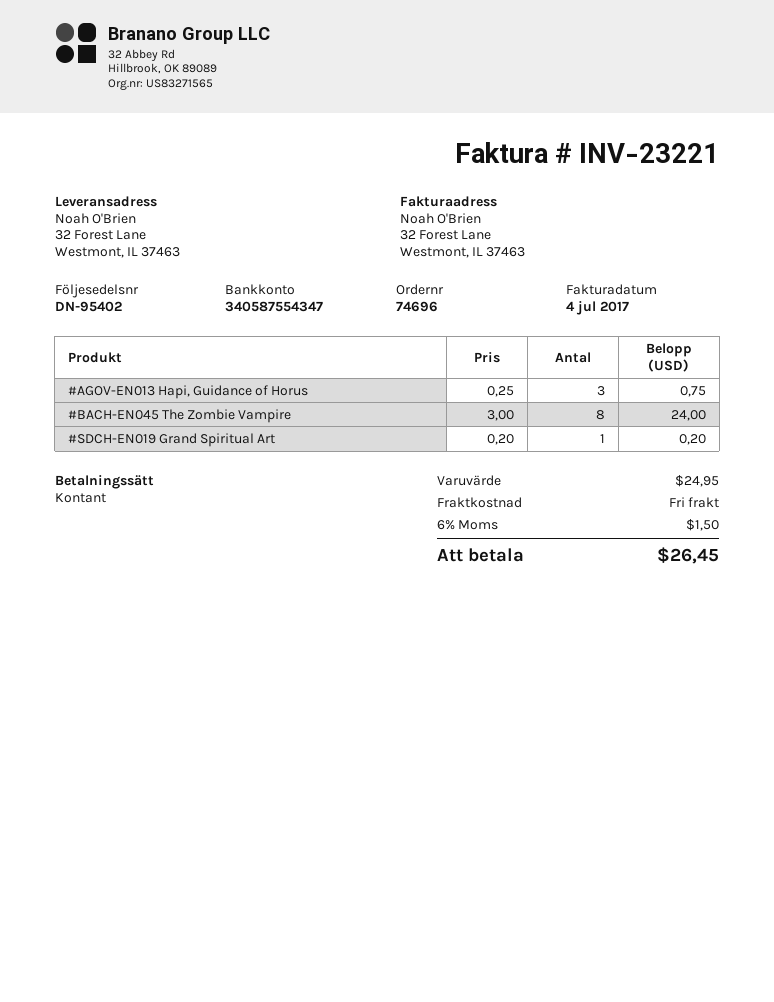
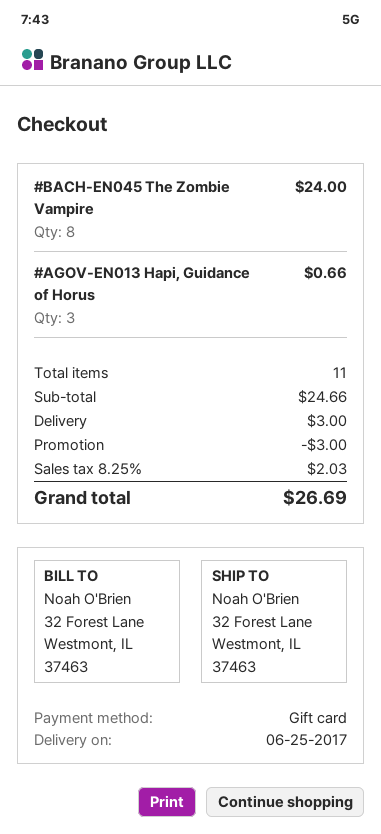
payment method: cash -> gift card
#AGOV-EN013 Hapi, Guidance of Horus: 3 for 0.75 -> 3 for 0.66
#SDCH-EN019 Grand Spiritual Art: 1 for 0.20 -> none
subtotal: 24.95 -> 24.66
discount: none -> 3.00
shipping: 0.00 -> 3.00
tax: 6% = 1.50 -> 8.25% = 2.03
total: 26.45 -> 26.69

